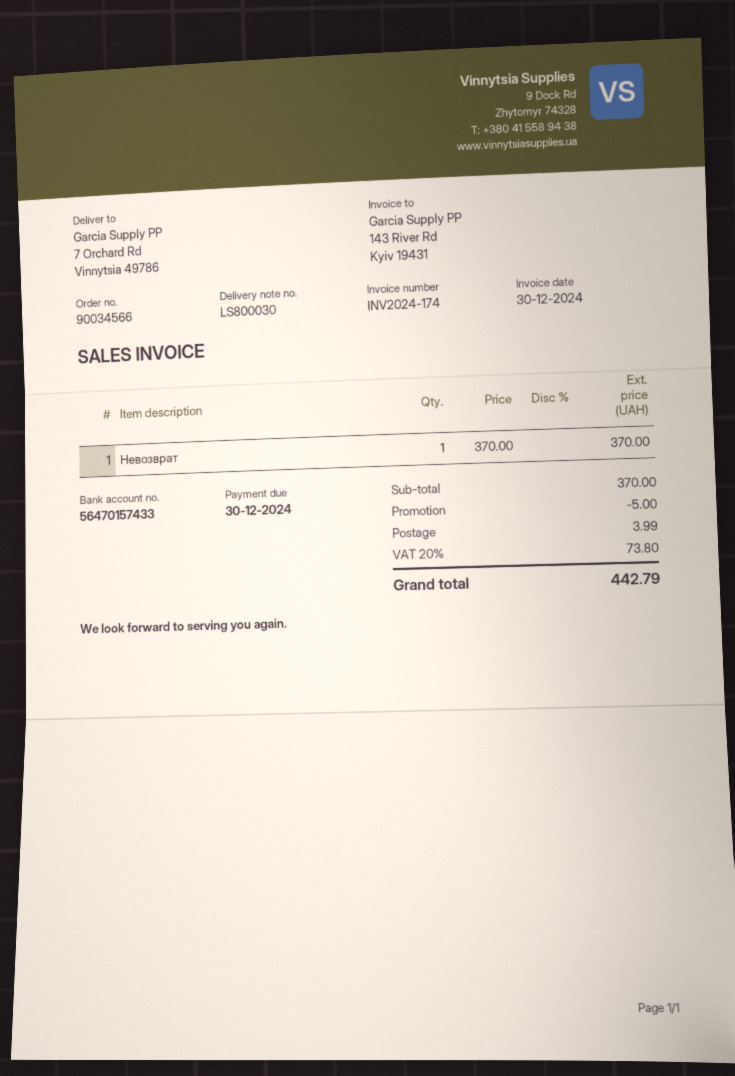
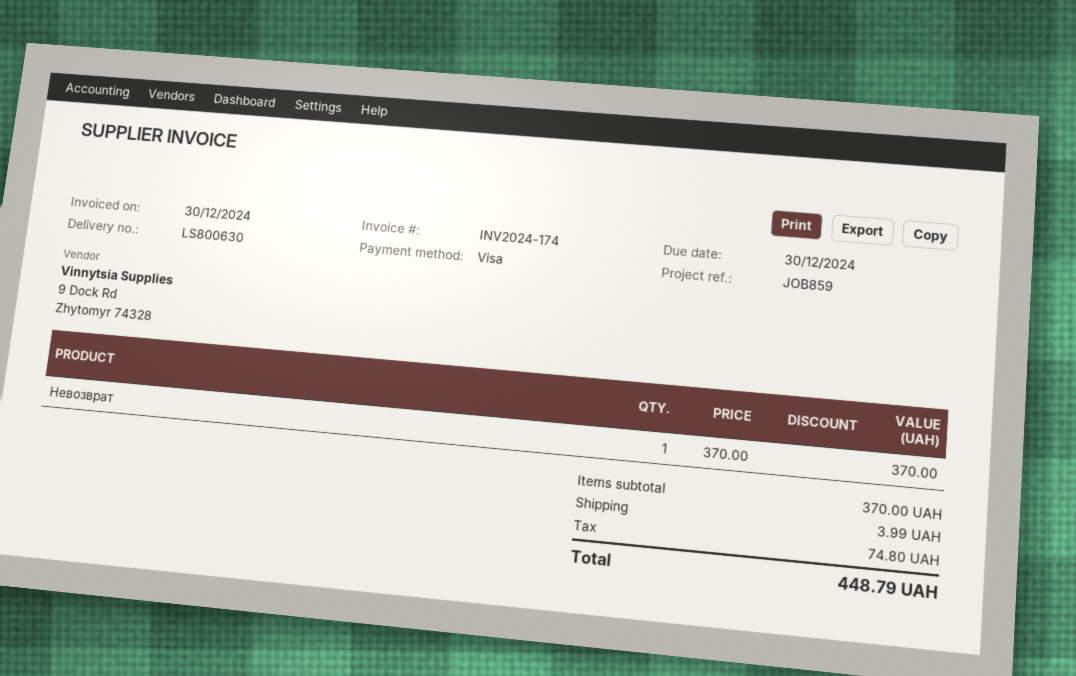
delivery note number: LS800030 -> LS800630
discount: 5.00 -> none
tax: 73.80 -> 74.80
total: 442.79 -> 448.79

